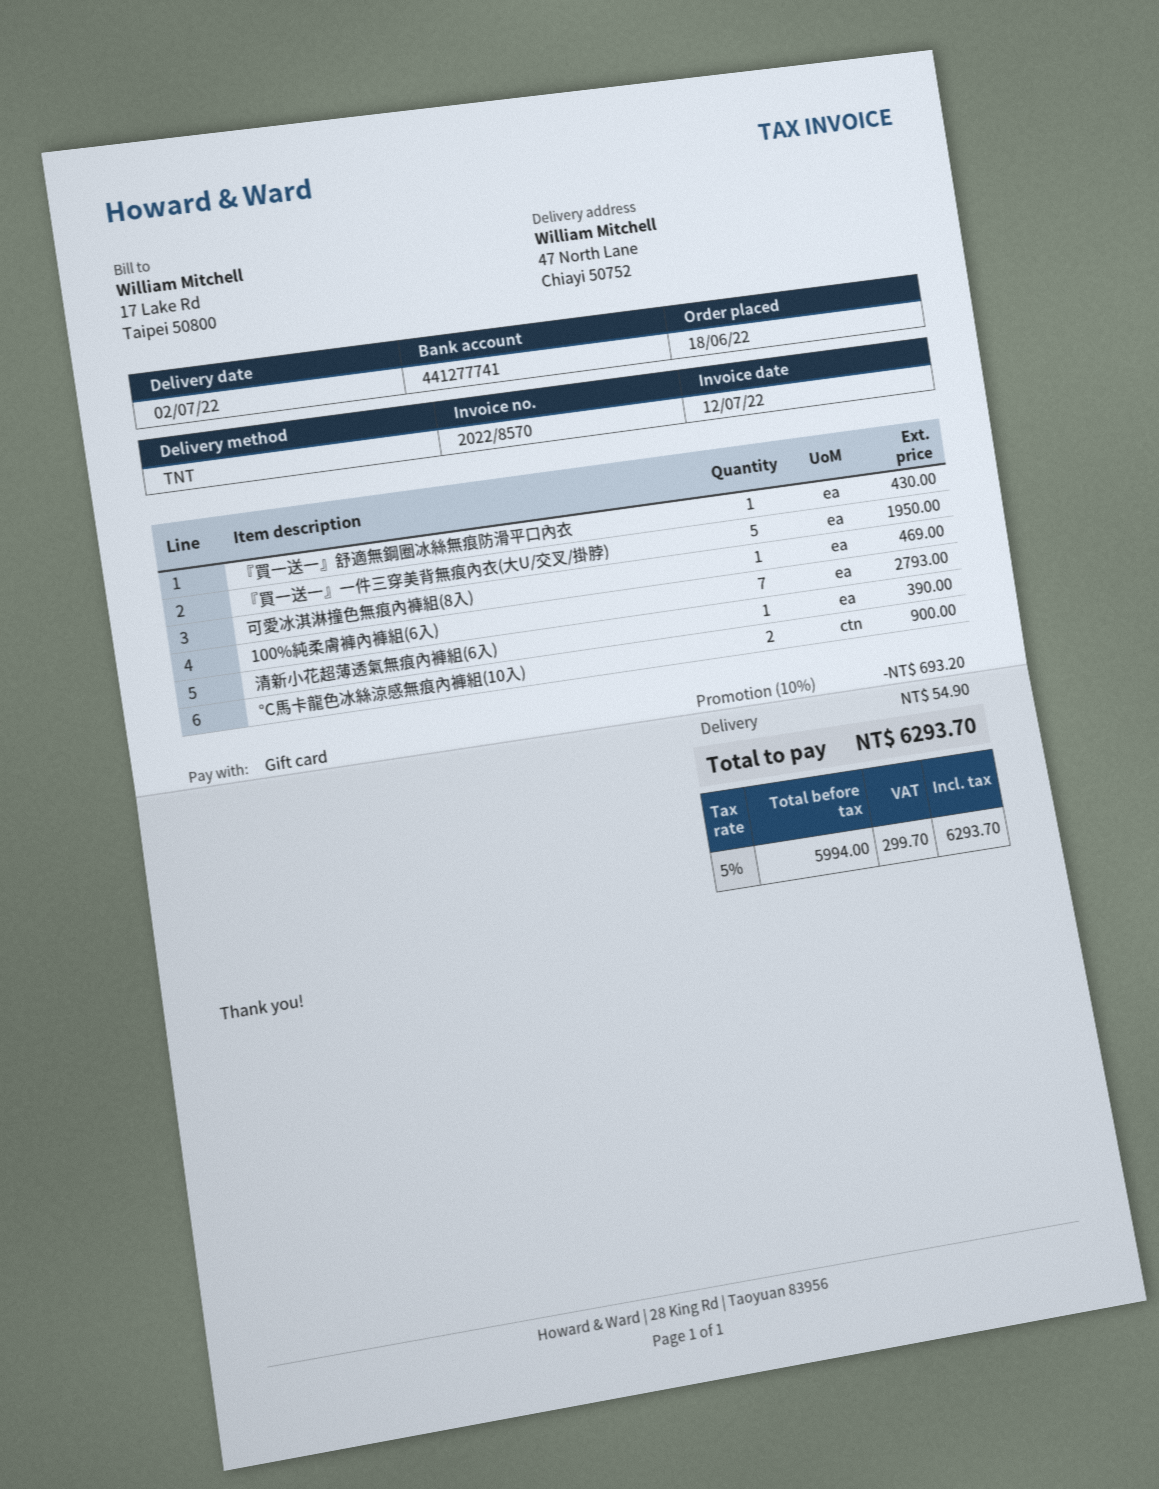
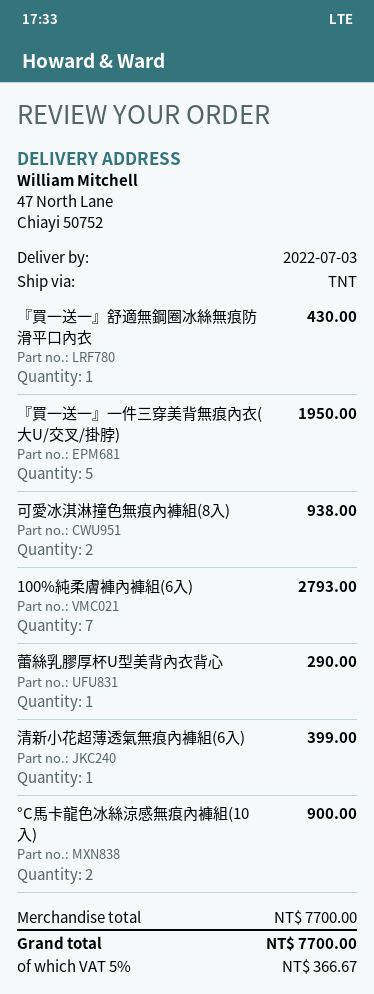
delivery date: 2022-07-02 -> 2022-07-03
可愛冰淇淋撞色無痕內褲組(8入): 1 for 469.00 -> 2 for 938.00
清新小花超薄透氣無痕內褲組(6入): 1 for 390.00 -> 1 for 399.00
蕾絲乳膠厚杯U型美背內衣背心: none -> 1 for 290.00
discount: 10% = 693.20 -> none
shipping: 54.90 -> none
tax: 5% = 299.70 -> 5% = 366.67
total: 6293.70 -> 7700.00

